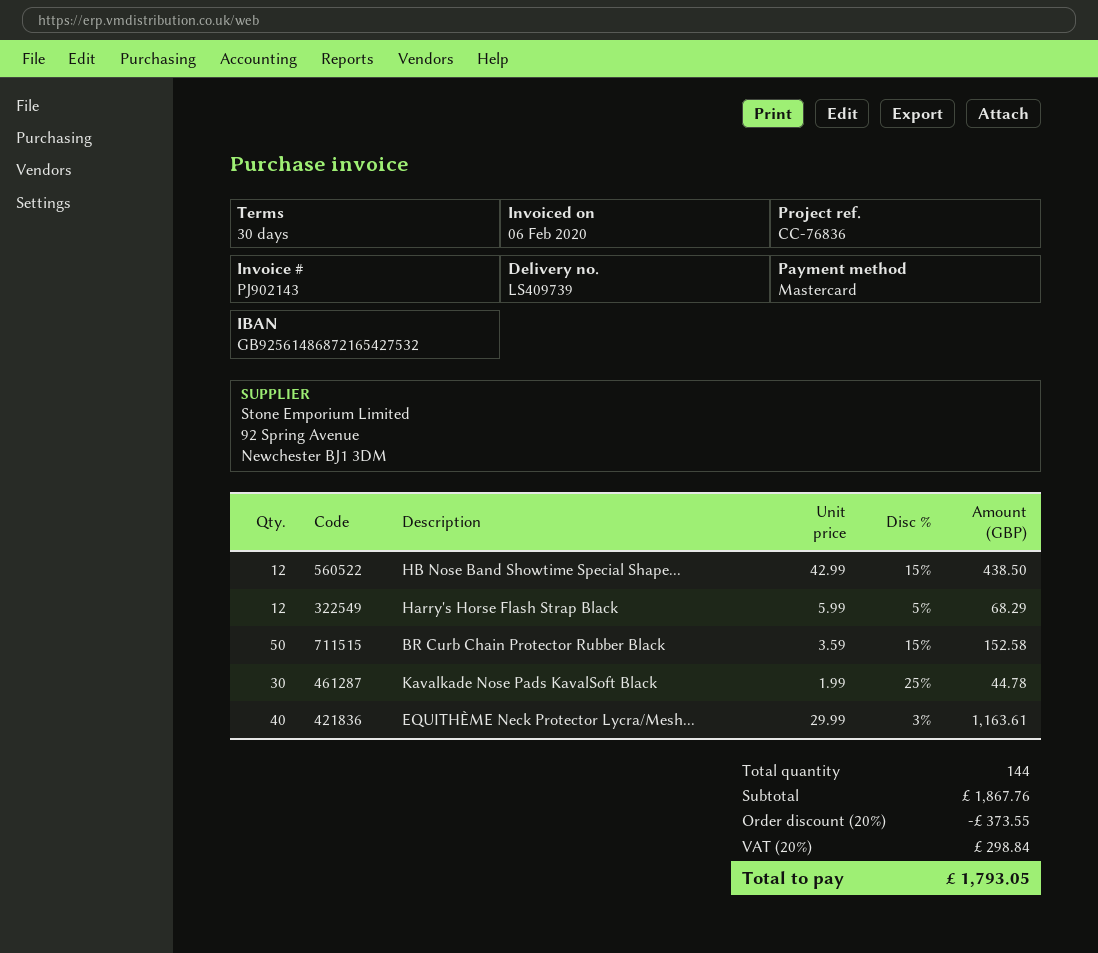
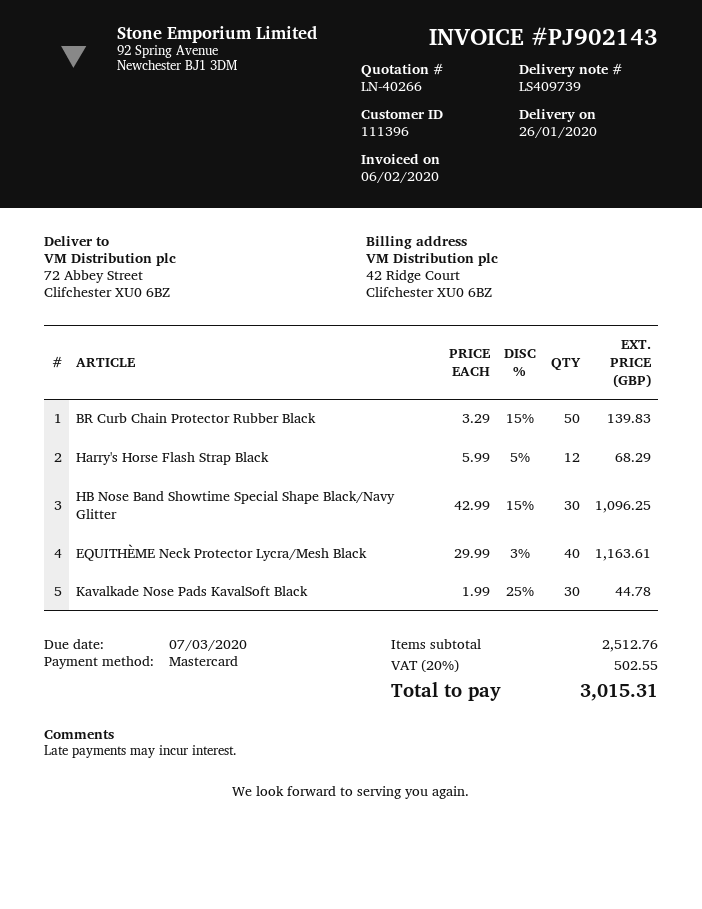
HB Nose Band Showtime Special Shape...: 12 x 42.99 - 15% = 438.50 -> 30 x 42.99 - 15% = 1096.25
BR Curb Chain Protector Rubber Black: 50 x 3.59 - 15% = 152.58 -> 50 x 3.29 - 15% = 139.83
subtotal: 1867.76 -> 2512.76
discount: 20% = 373.55 -> none
tax: 20% = 298.84 -> 20% = 502.55
total: 1793.05 -> 3015.31

